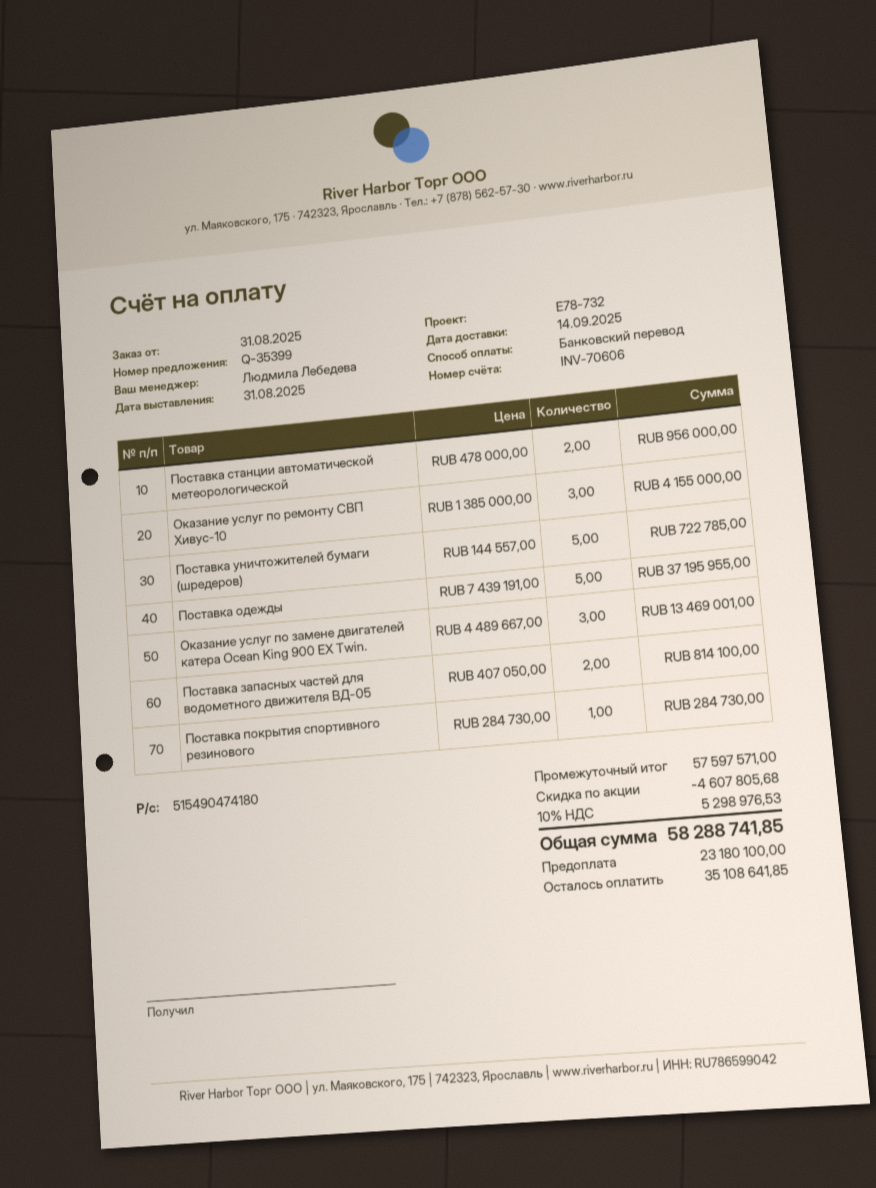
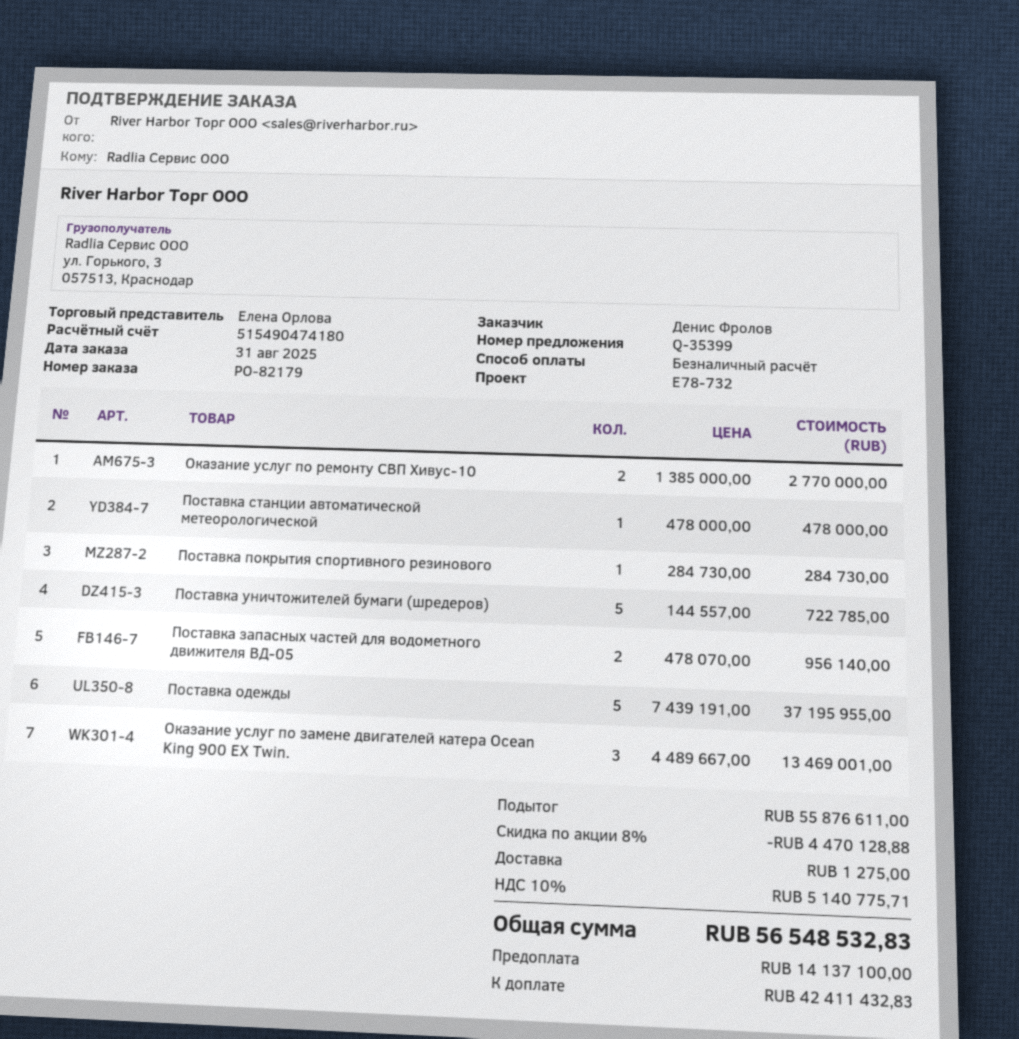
sales rep: Людмила Лебедева -> Елена Орлова
Поставка станции автоматической метеорологической: 2 x 478000.00 = 956000.00 -> 1 x 478000.00 = 478000.00
Оказание услуг по ремонту СВП Хивус-10: 3 x 1385000.00 = 4155000.00 -> 2 x 1385000.00 = 2770000.00
Поставка запасных частей для водометного движителя ВД-05: 2 x 407050.00 = 814100.00 -> 2 x 478070.00 = 956140.00
subtotal: 57597571.00 -> 55876611.00
discount: 4607805.68 -> 4470128.88
shipping: none -> 1275.00
tax: 10% = 5298976.53 -> 10% = 5140775.71
total: 58288741.85 -> 56548532.83
deposit: 23180100.00 -> 14137100.00
balance: 35108641.85 -> 42411432.83

